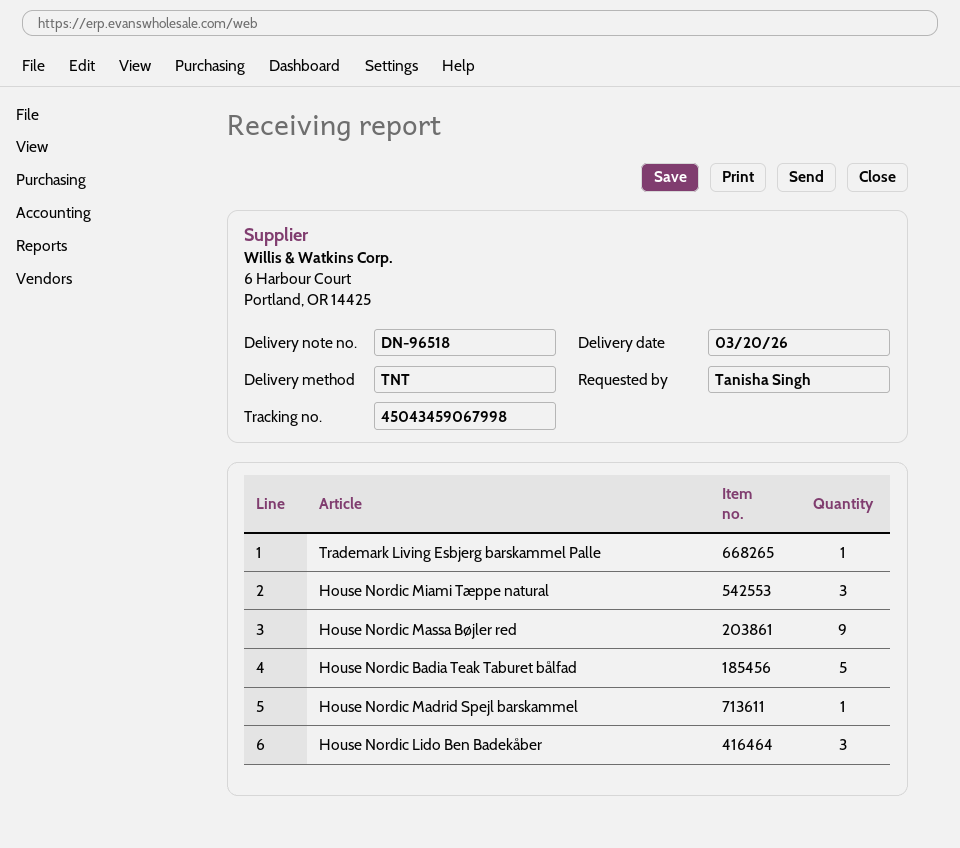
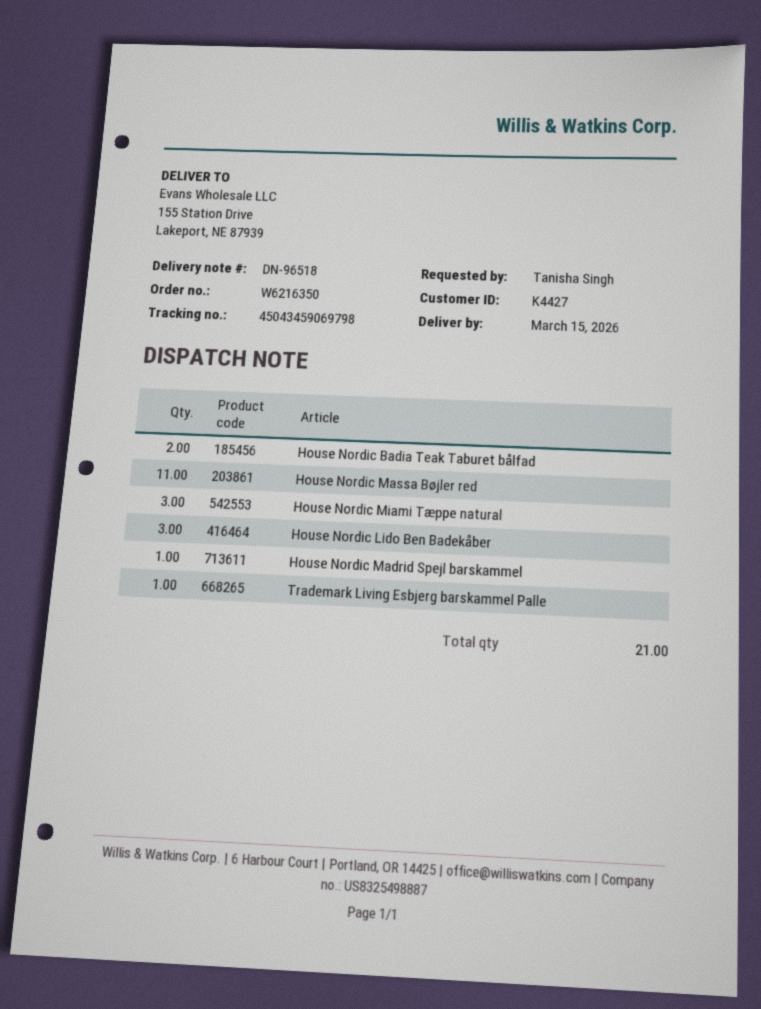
delivery date: 2026-03-20 -> 2026-03-15
tracking number: 45043459067998 -> 45043459069798
House Nordic Massa Bøjler red: 9 -> 11
House Nordic Badia Teak Taburet bålfad: 5 -> 2

